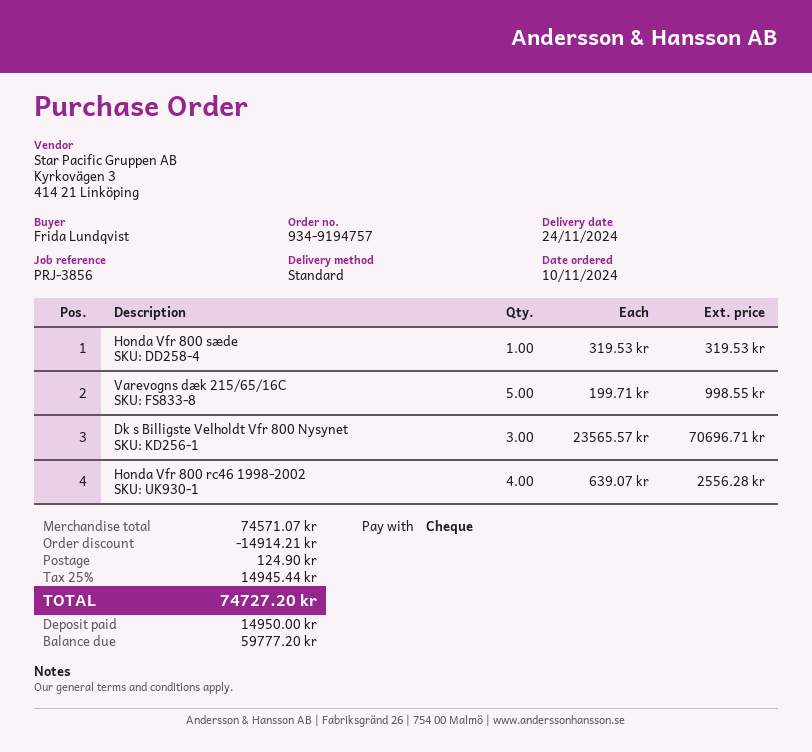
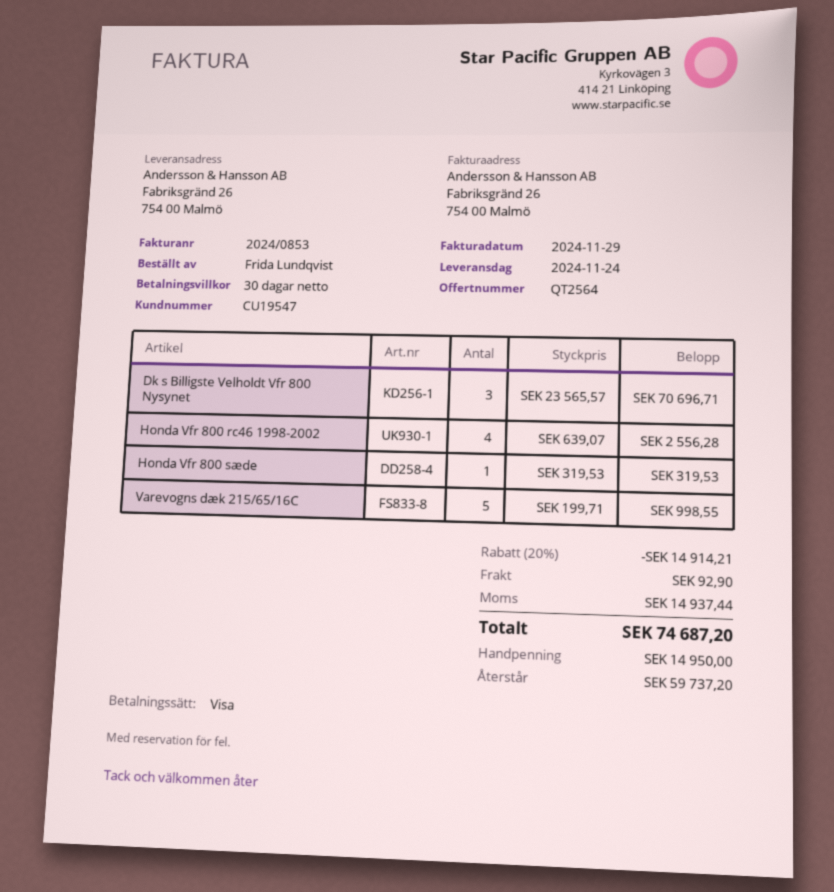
payment method: cheque -> Visa
shipping: 124.90 -> 92.90
tax: 14945.44 -> 14937.44
total: 74727.20 -> 74687.20
balance: 59777.20 -> 59737.20

